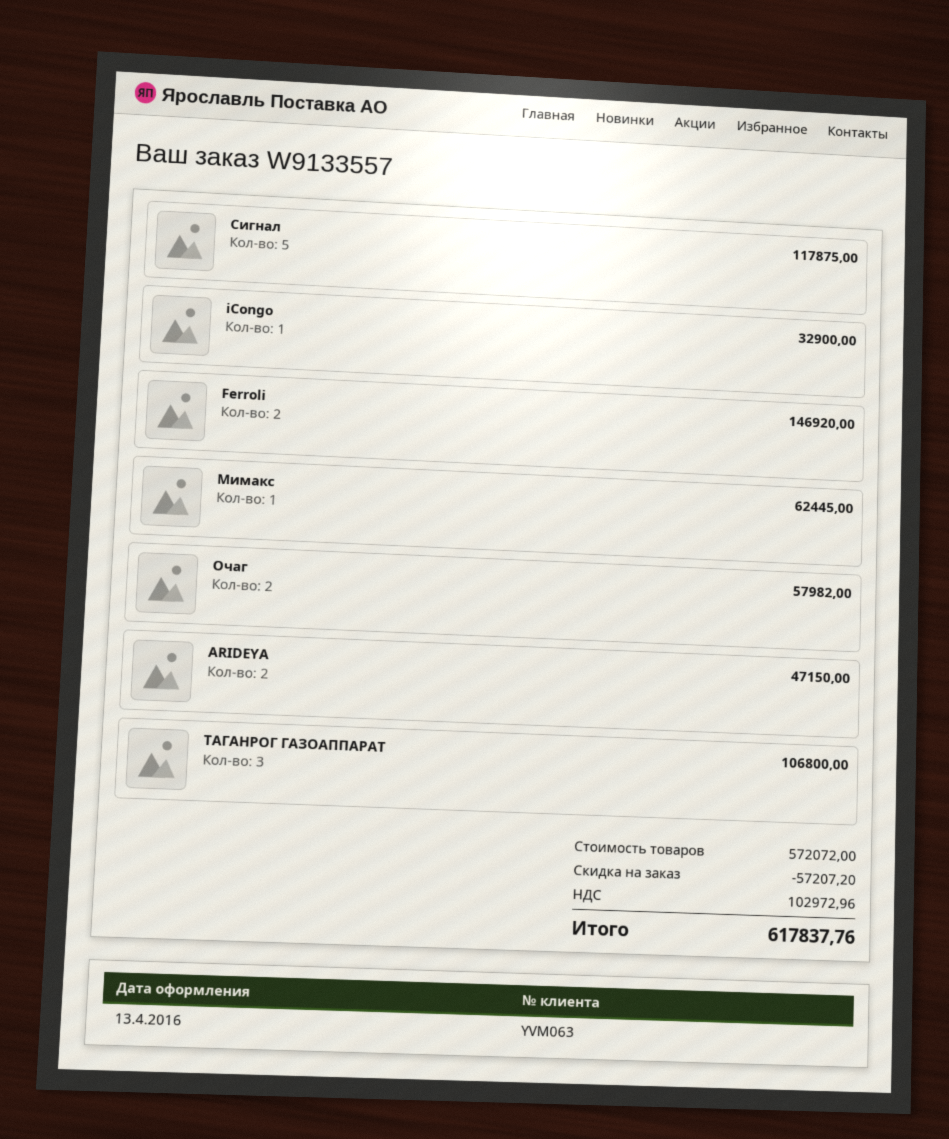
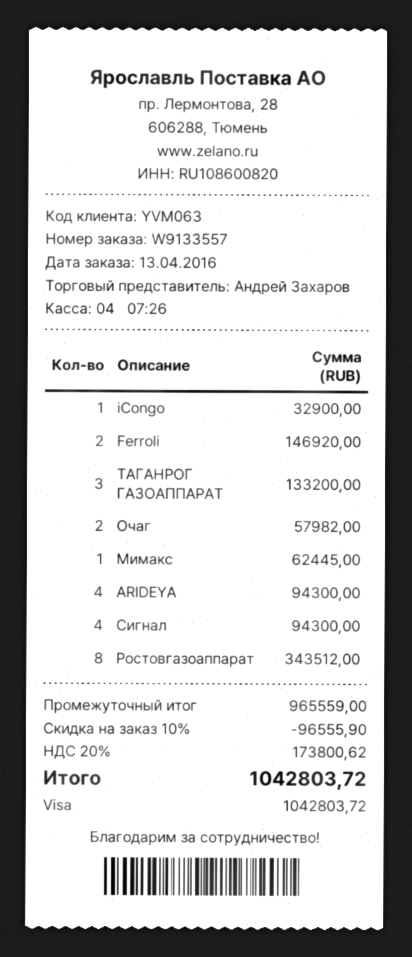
Сигнал: 5 for 117875.00 -> 4 for 94300.00
ARIDEYA: 2 for 47150.00 -> 4 for 94300.00
ТАГАНРОГ ГАЗОАППАРАТ: 3 for 106800.00 -> 3 for 133200.00
Ростовгазоаппарат: none -> 8 for 343512.00
subtotal: 572072.00 -> 965559.00
discount: 57207.20 -> 96555.90
tax: 102972.96 -> 173800.62
total: 617837.76 -> 1042803.72

